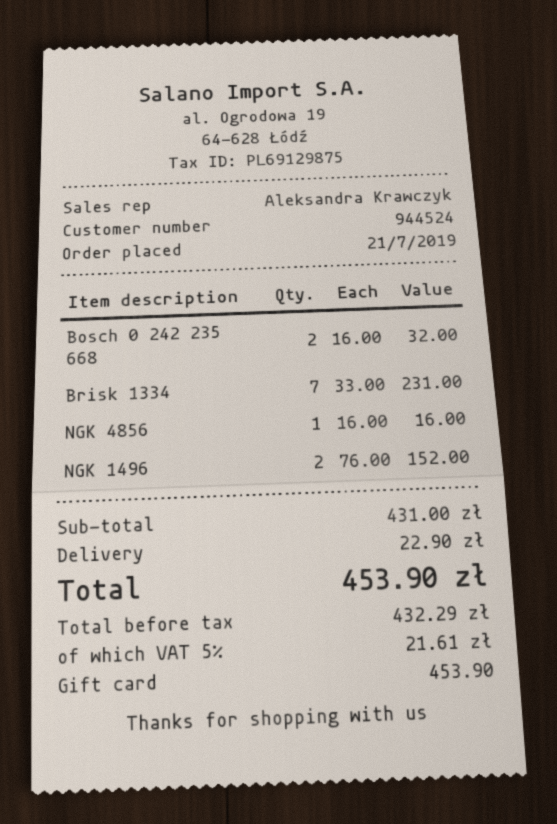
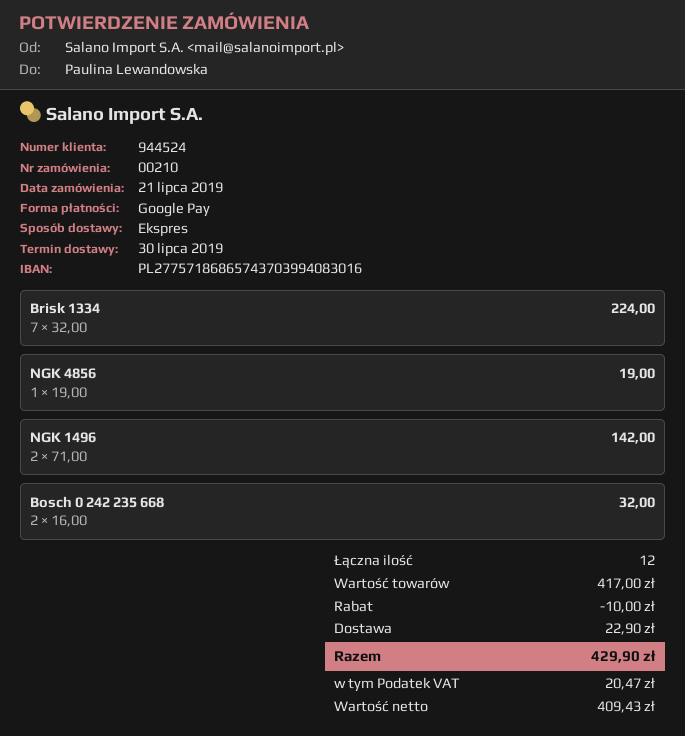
payment method: gift card -> Google Pay
Brisk 1334: 7 x 33.00 = 231.00 -> 7 x 32.00 = 224.00
NGK 4856: 1 x 16.00 = 16.00 -> 1 x 19.00 = 19.00
NGK 1496: 2 x 76.00 = 152.00 -> 2 x 71.00 = 142.00
subtotal: 431.00 -> 417.00
discount: none -> 10.00
net: 432.29 -> 409.43
tax: 21.61 -> 20.47
total: 453.90 -> 429.90

